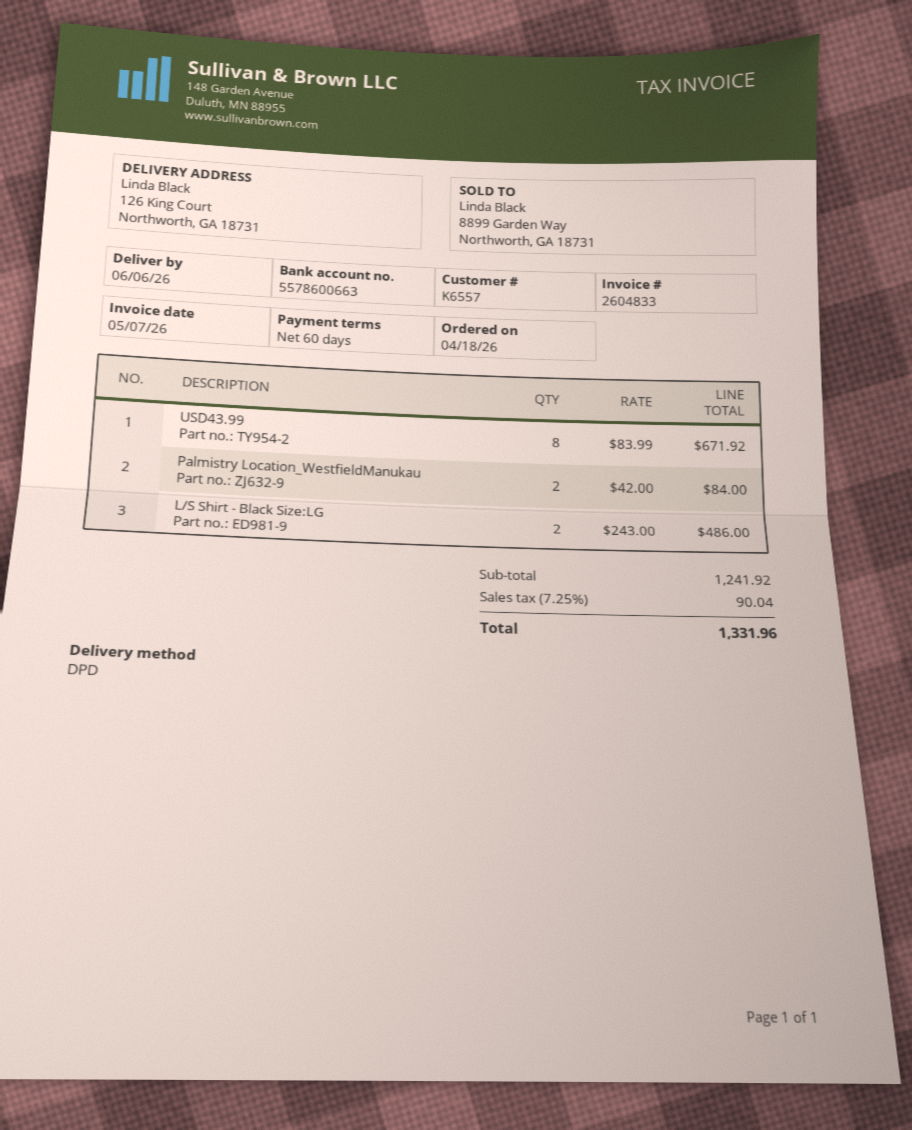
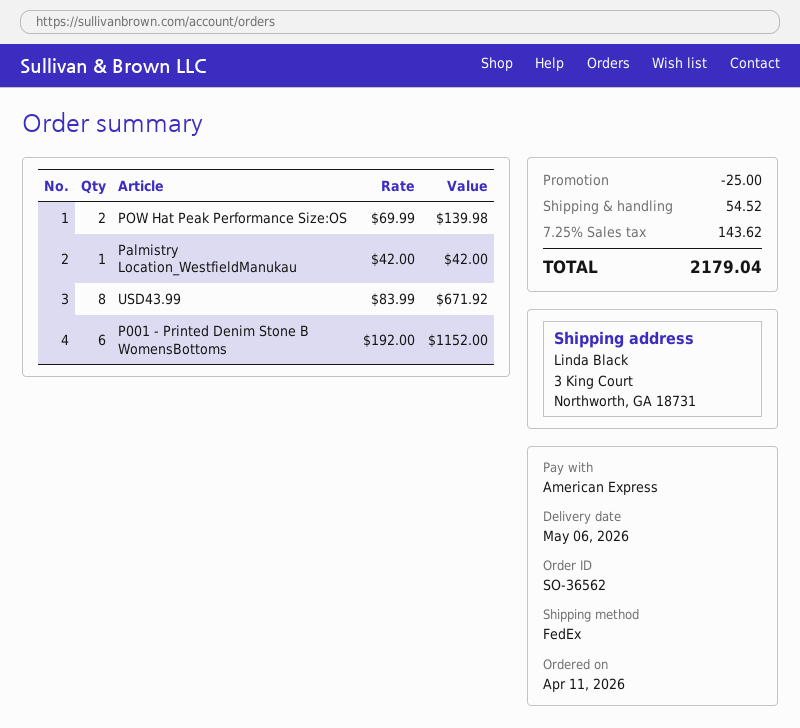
order date: 2026-04-18 -> 2026-04-11
delivery date: 2026-06-06 -> 2026-05-06
shipping method: DPD -> FedEx
ship to: 126 King Court, Northworth, GA 18731 -> 3 King Court, Northworth, GA 18731
Palmistry Location_WestfieldManukau: 2 x 42.00 = 84.00 -> 1 x 42.00 = 42.00
L/S Shirt - Black Size:LG: 2 x 243.00 = 486.00 -> none
POW Hat Peak Performance Size:OS: none -> 2 x 69.99 = 139.98
P001 - Printed Denim Stone B WomensBottoms: none -> 6 x 192.00 = 1152.00
discount: none -> 25.00
shipping: none -> 54.52
tax: 7.25% = 90.04 -> 7.25% = 143.62
total: 1331.96 -> 2179.04

